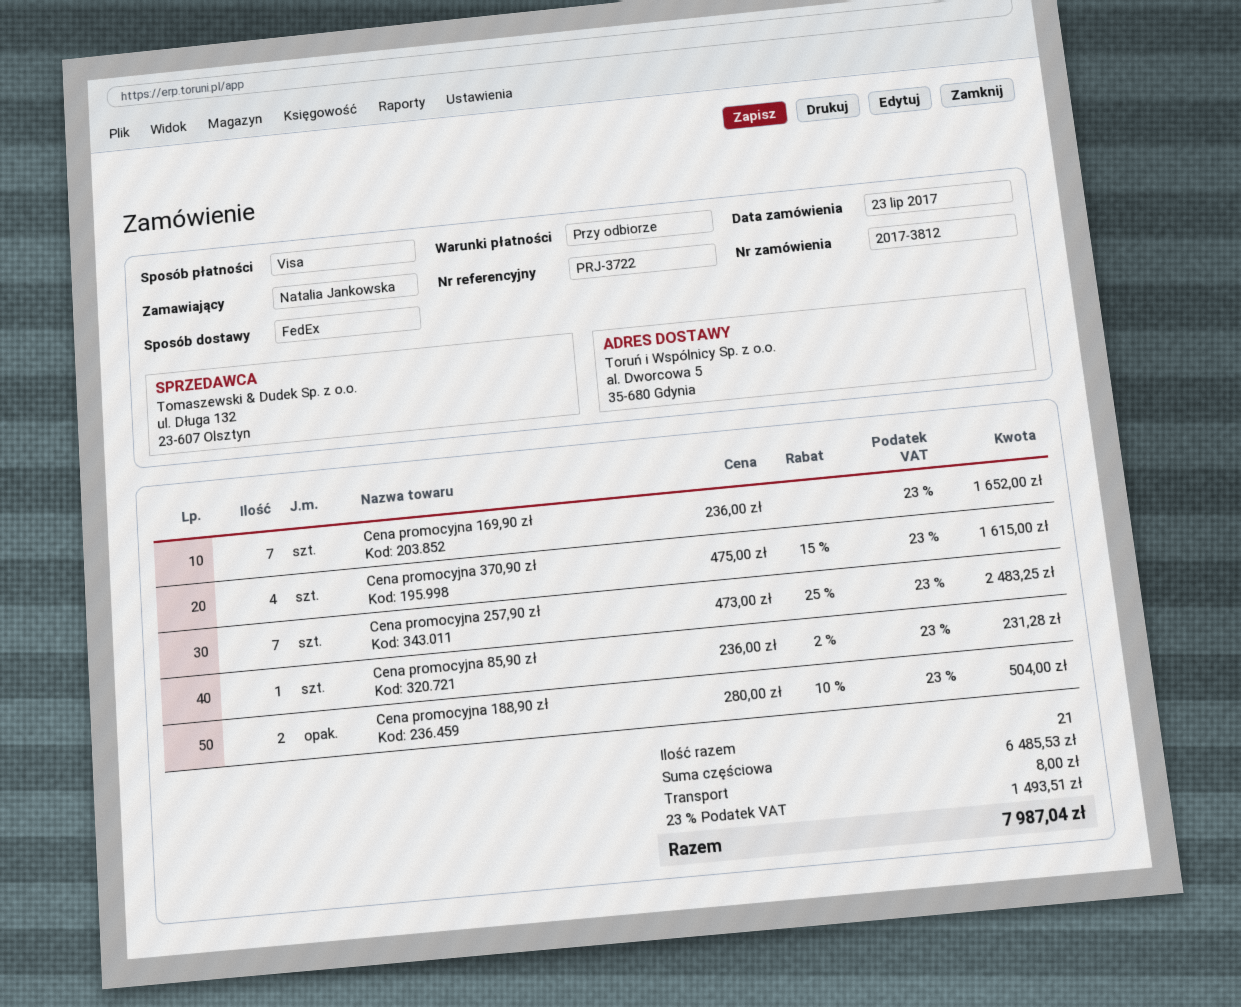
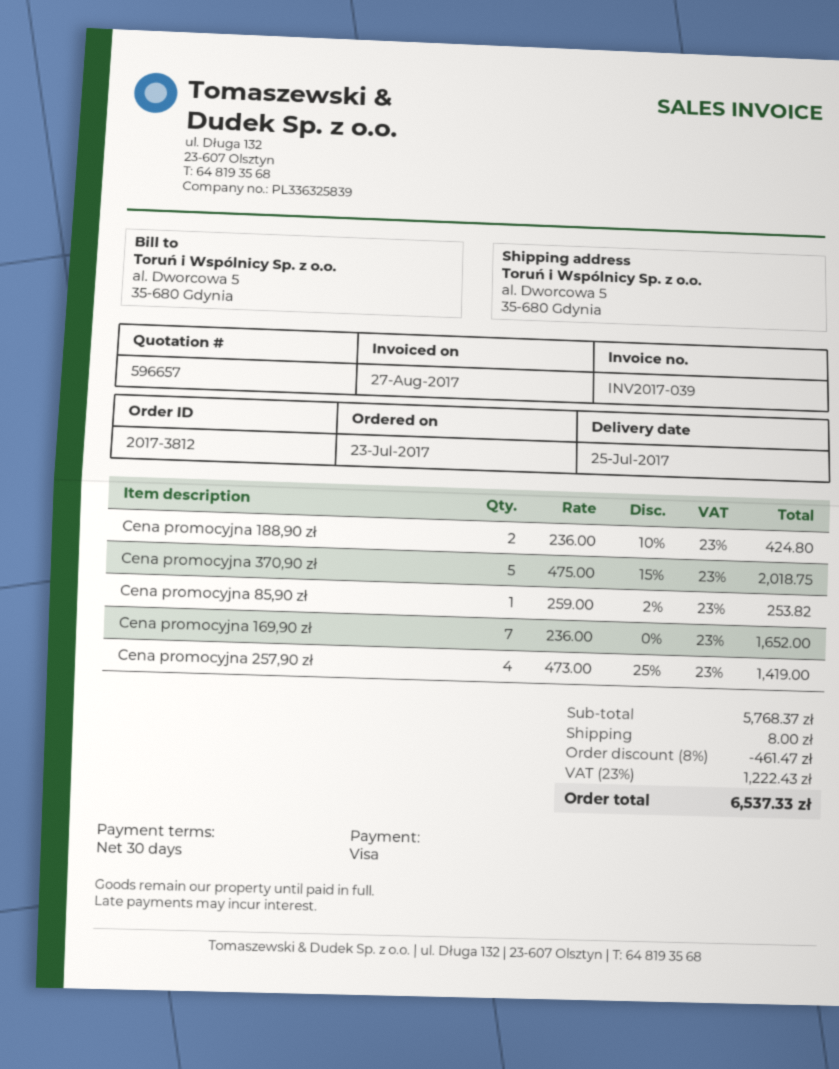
payment terms: on receipt -> 30 days
Cena promocyjna 370,90 zł: 4 x 475.00 - 15% = 1615.00 -> 5 x 475.00 - 15% = 2018.75
Cena promocyjna 257,90 zł: 7 x 473.00 - 25% = 2483.25 -> 4 x 473.00 - 25% = 1419.00
Cena promocyjna 85,90 zł: 1 x 236.00 - 2% = 231.28 -> 1 x 259.00 - 2% = 253.82
Cena promocyjna 188,90 zł: 2 x 280.00 - 10% = 504.00 -> 2 x 236.00 - 10% = 424.80
subtotal: 6485.53 -> 5768.37
discount: none -> 8% = 461.47
tax: 23% = 1493.51 -> 23% = 1222.43
total: 7987.04 -> 6537.33

